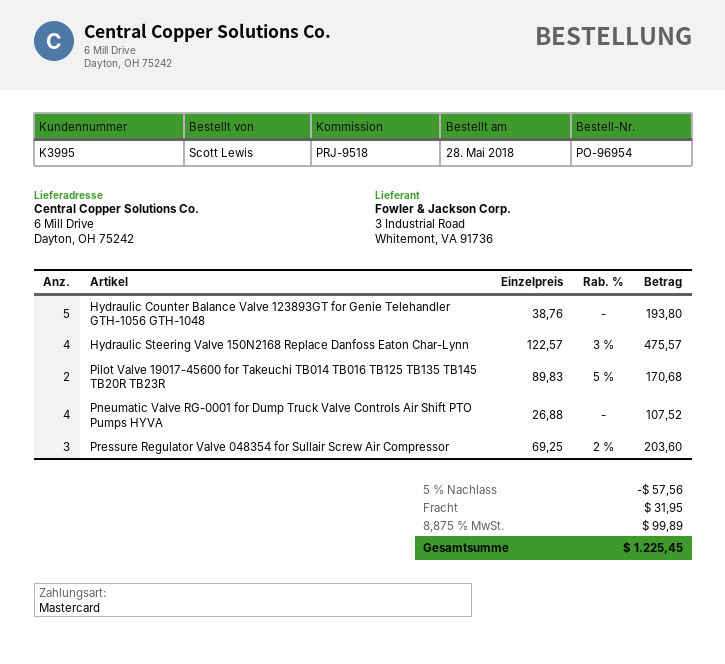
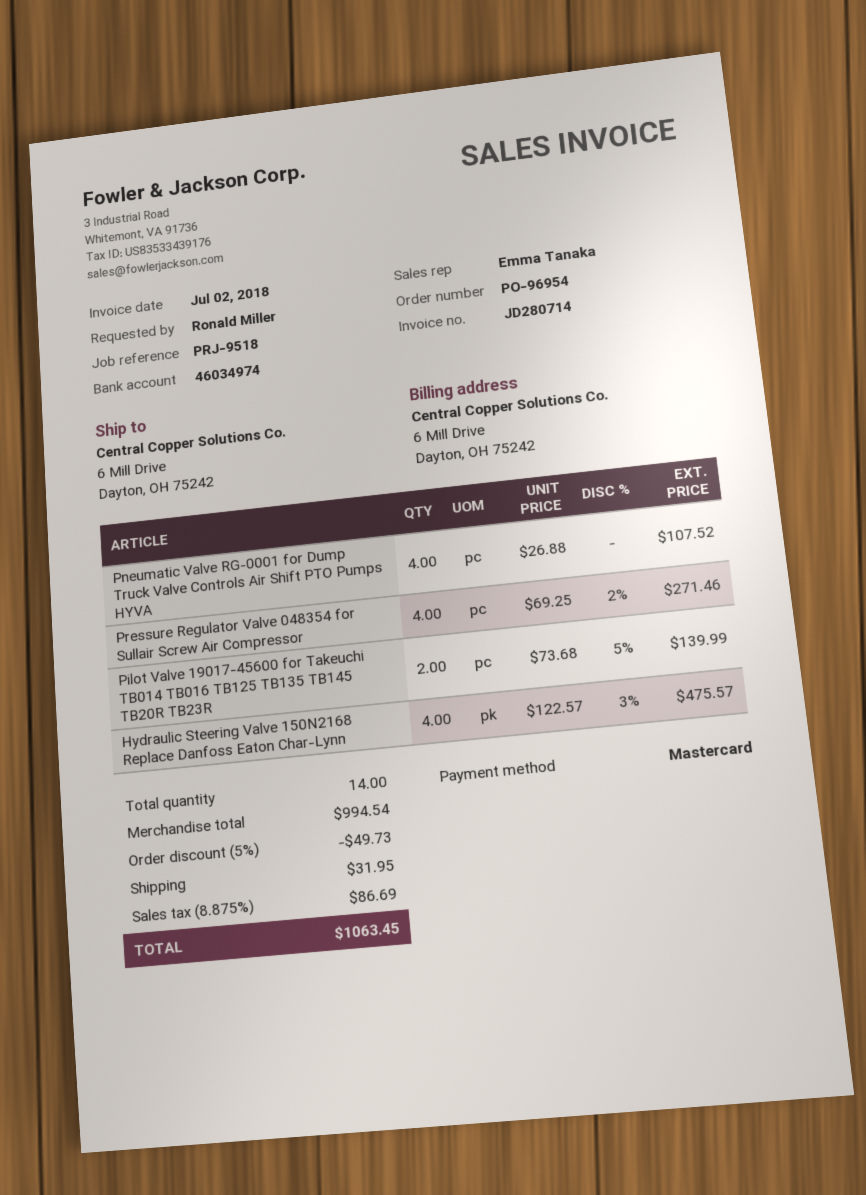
ordered by: Scott Lewis -> Ronald Miller
Hydraulic Counter Balance Valve 123893GT for Genie Telehandler GTH-1056 GTH-1048: 5 x 38.76 = 193.80 -> none
Pilot Valve 19017-45600 for Takeuchi TB014 TB016 TB125 TB135 TB145 TB20R TB23R: 2 x 89.83 - 5% = 170.68 -> 2 x 73.68 - 5% = 139.99
Pressure Regulator Valve 048354 for Sullair Screw Air Compressor: 3 x 69.25 - 2% = 203.60 -> 4 x 69.25 - 2% = 271.46
discount: 5% = 57.56 -> 5% = 49.73
tax: 8.875% = 99.89 -> 8.875% = 86.69
total: 1225.45 -> 1063.45

